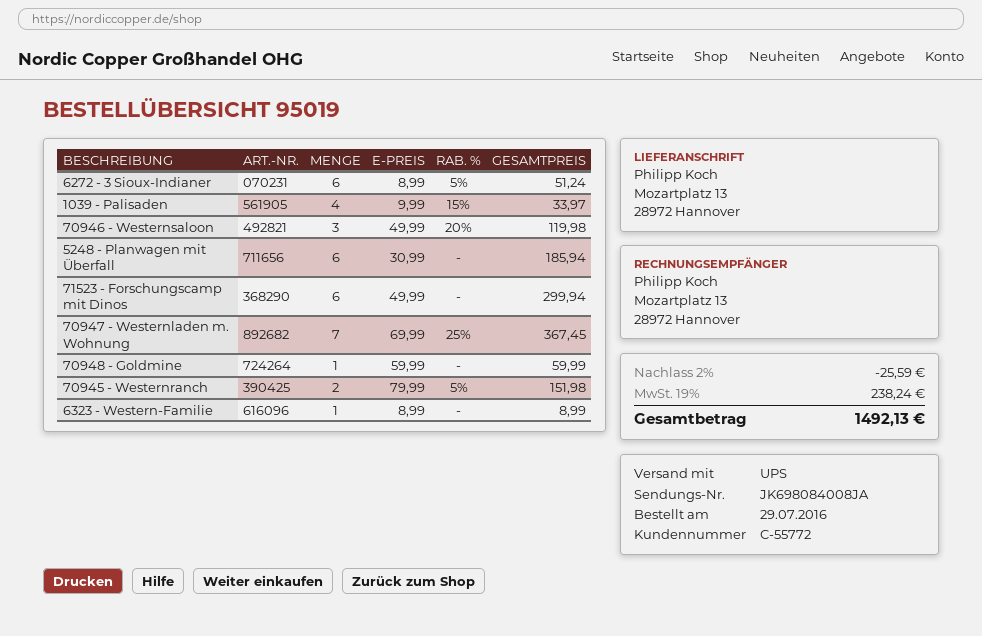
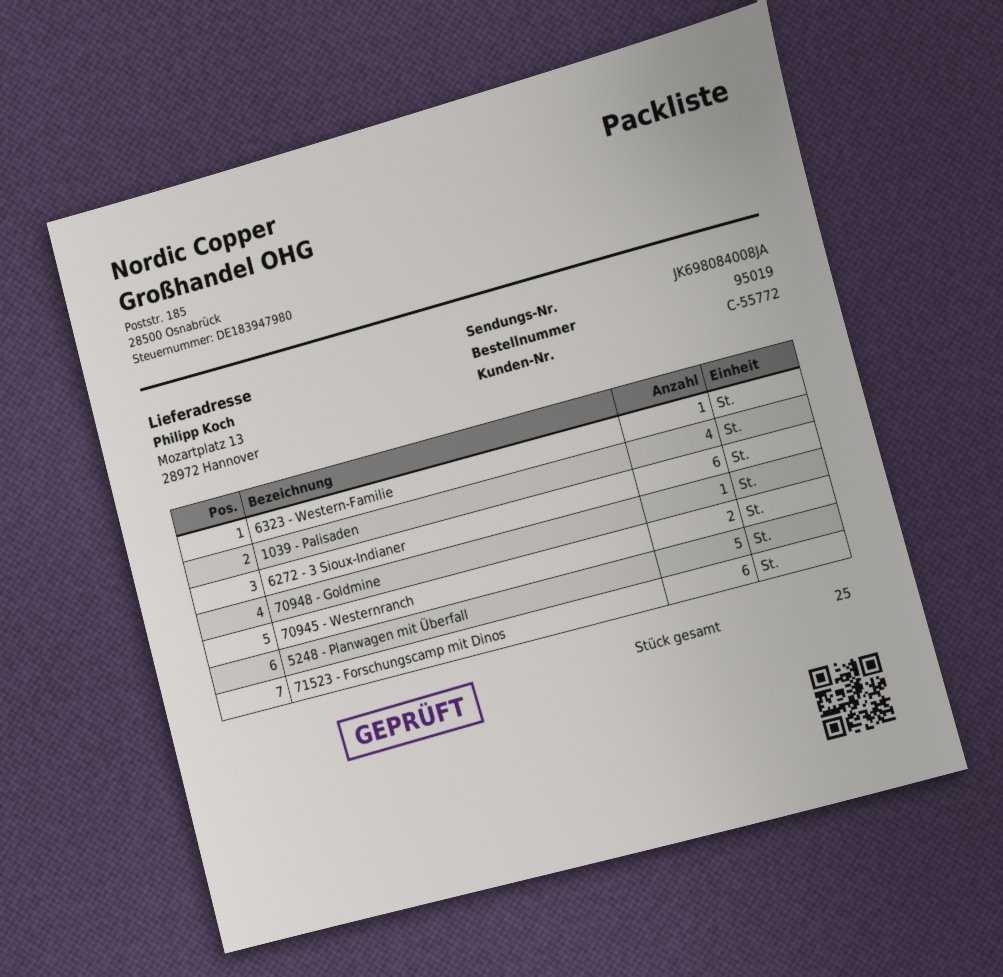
70946 - Westernsaloon: 3 -> none
5248 - Planwagen mit Überfall: 6 -> 5
70947 - Westernladen m. Wohnung: 7 -> none

